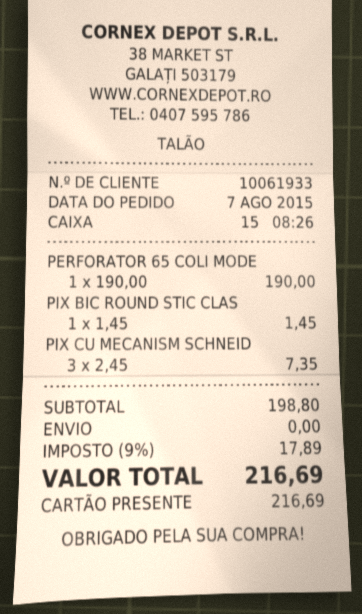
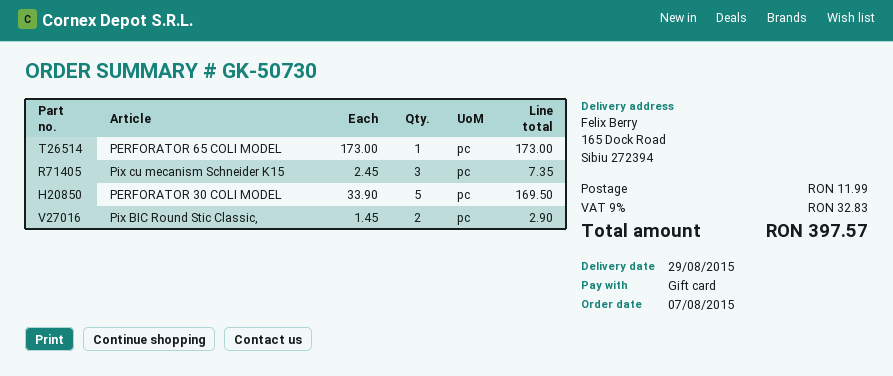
PERFORATOR 65 COLI MODE: 1 x 190.00 = 190.00 -> 1 x 173.00 = 173.00
PIX BIC ROUND STIC CLAS: 1 x 1.45 = 1.45 -> 2 x 1.45 = 2.90
PERFORATOR 30 COLI MODEL: none -> 5 x 33.90 = 169.50
shipping: 0.00 -> 11.99
tax: 9% = 17.89 -> 9% = 32.83
total: 216.69 -> 397.57

